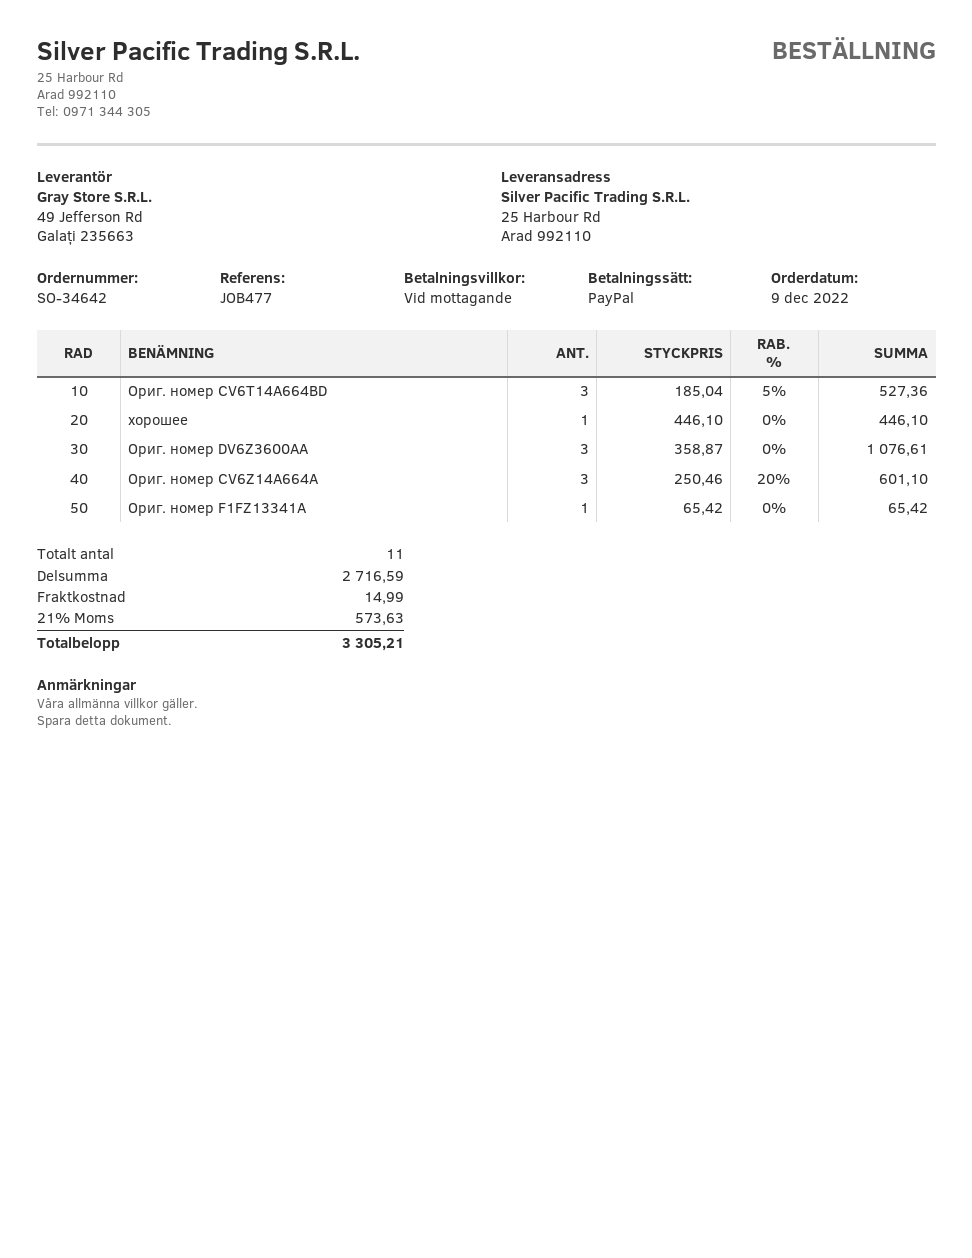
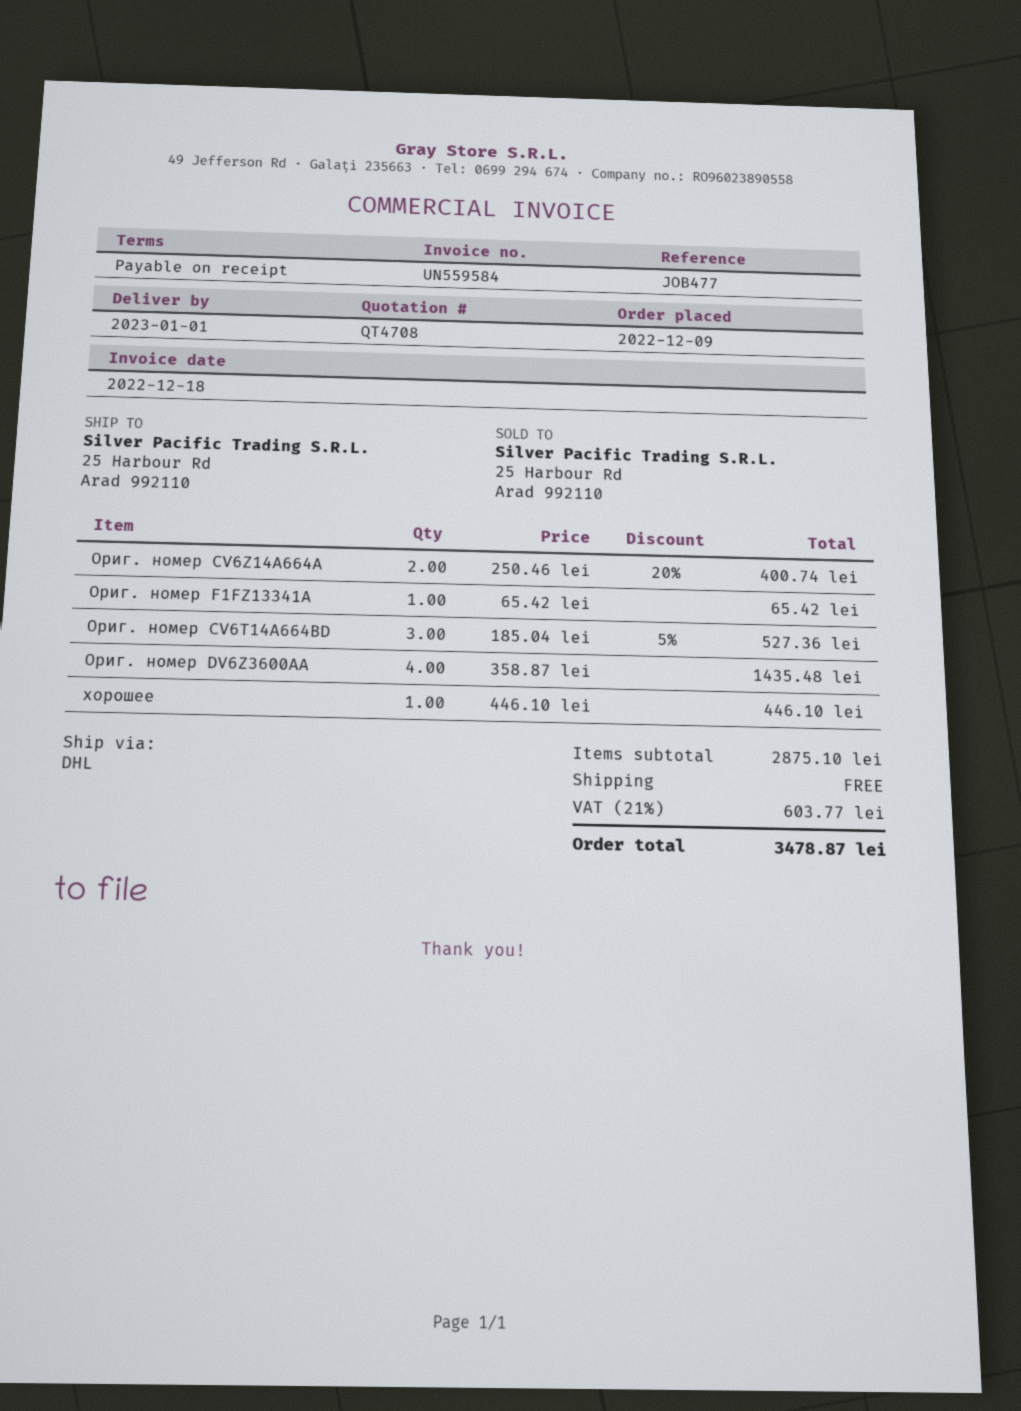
Ориг. номер DV6Z3600AA: 3 x 358.87 = 1076.61 -> 4 x 358.87 = 1435.48
Ориг. номер CV6Z14A664A: 3 x 250.46 - 20% = 601.10 -> 2 x 250.46 - 20% = 400.74
subtotal: 2716.59 -> 2875.10
shipping: 14.99 -> 0.00
tax: 21% = 573.63 -> 21% = 603.77
total: 3305.21 -> 3478.87

